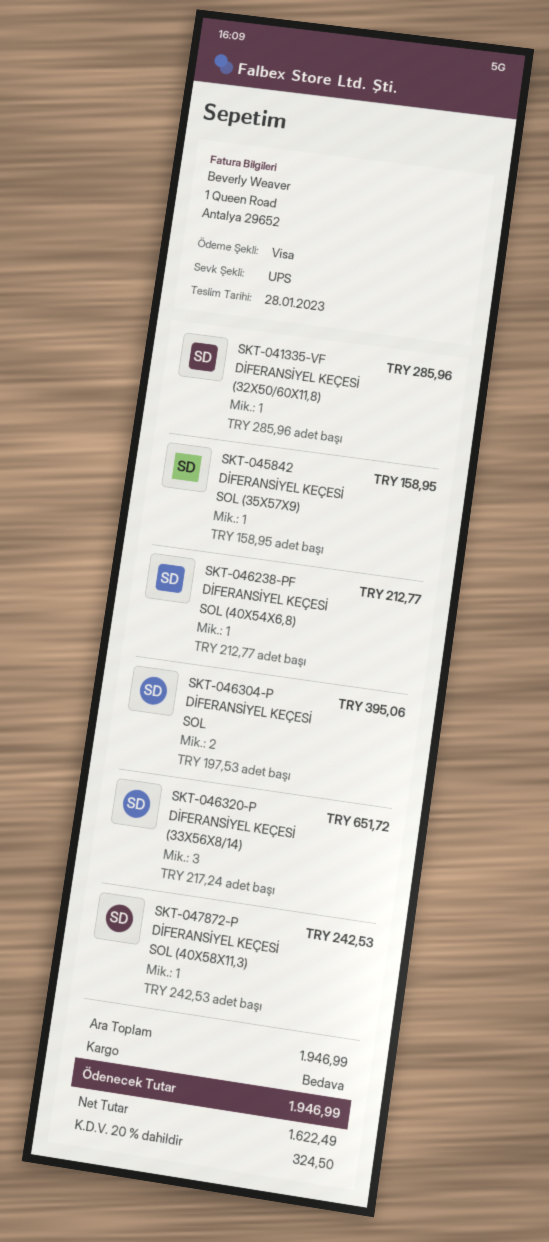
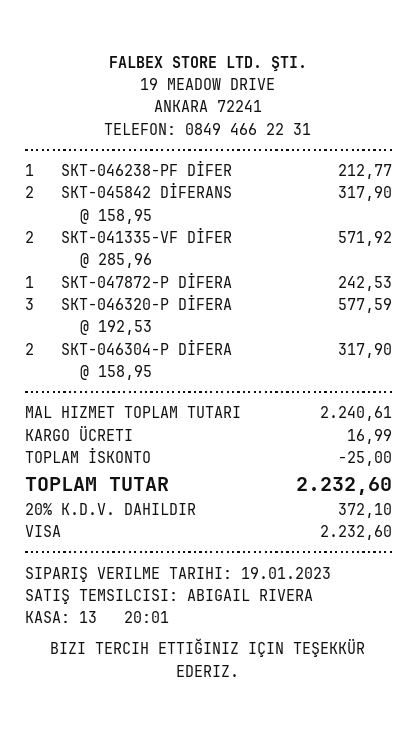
SKT-041335-VF DİFERANSİYEL KEÇESİ (32X50/60X11,8): 1 x 285.96 = 285.96 -> 2 x 285.96 = 571.92
SKT-045842 DİFERANSİYEL KEÇESİ SOL (35X57X9): 1 x 158.95 = 158.95 -> 2 x 158.95 = 317.90
SKT-046304-P DİFERANSİYEL KEÇESİ SOL: 2 x 197.53 = 395.06 -> 2 x 158.95 = 317.90
SKT-046320-P DİFERANSİYEL KEÇESİ (33X56X8/14): 3 x 217.24 = 651.72 -> 3 x 192.53 = 577.59
subtotal: 1946.99 -> 2240.61
discount: none -> 25.00
shipping: 0.00 -> 16.99
tax: 20% = 324.50 -> 20% = 372.10
total: 1946.99 -> 2232.60

